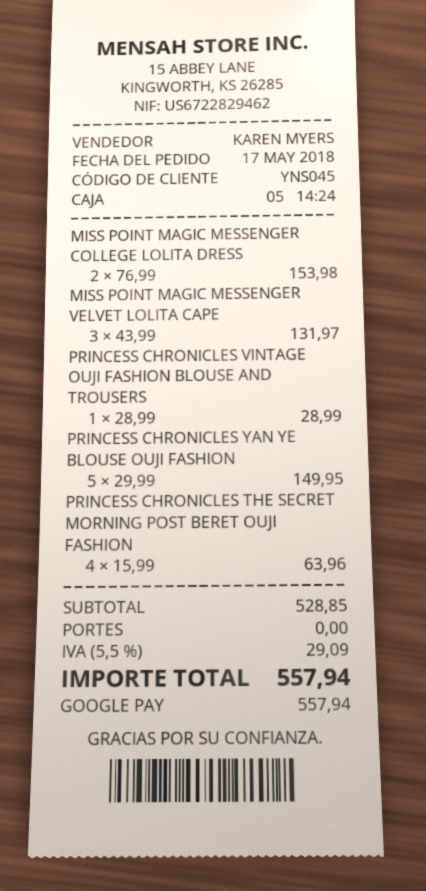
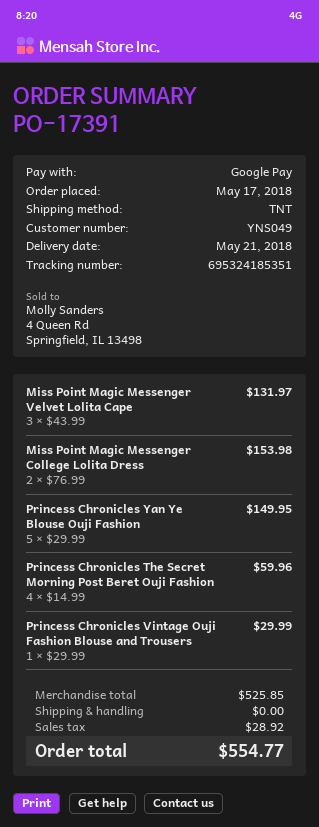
customer number: YNS045 -> YNS049
PRINCESS CHRONICLES VINTAGE OUJI FASHION BLOUSE AND TROUSERS: 1 x 28.99 = 28.99 -> 1 x 29.99 = 29.99
PRINCESS CHRONICLES THE SECRET MORNING POST BERET OUJI FASHION: 4 x 15.99 = 63.96 -> 4 x 14.99 = 59.96
subtotal: 528.85 -> 525.85
tax: 29.09 -> 28.92
total: 557.94 -> 554.77

